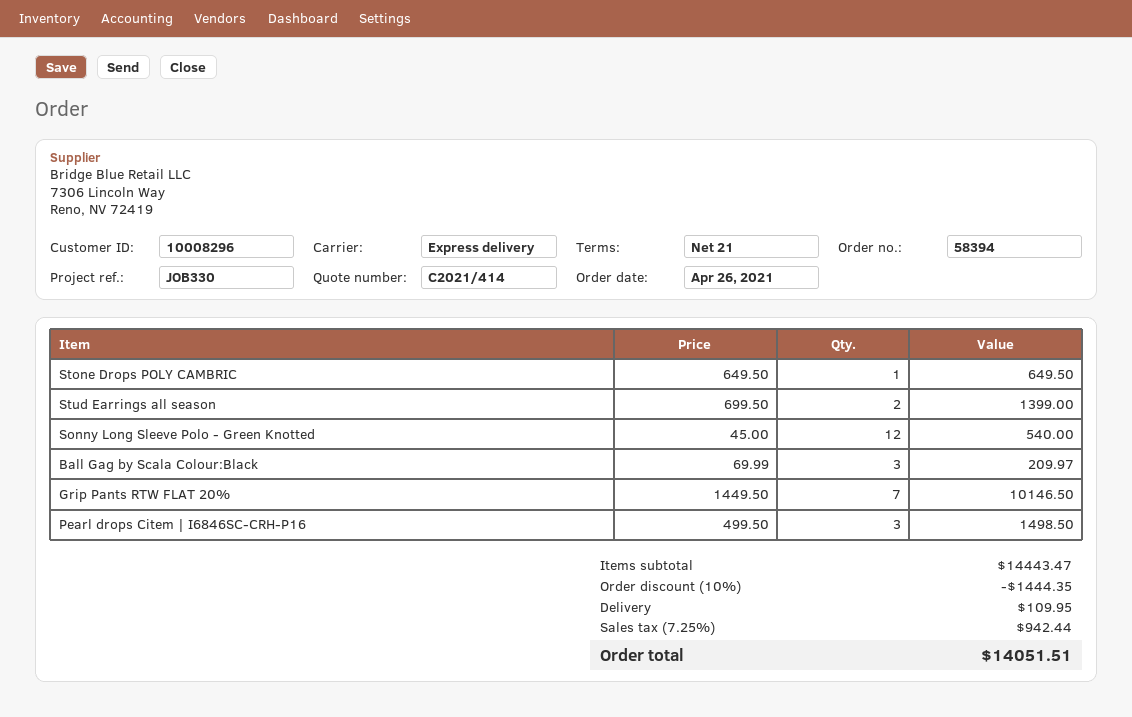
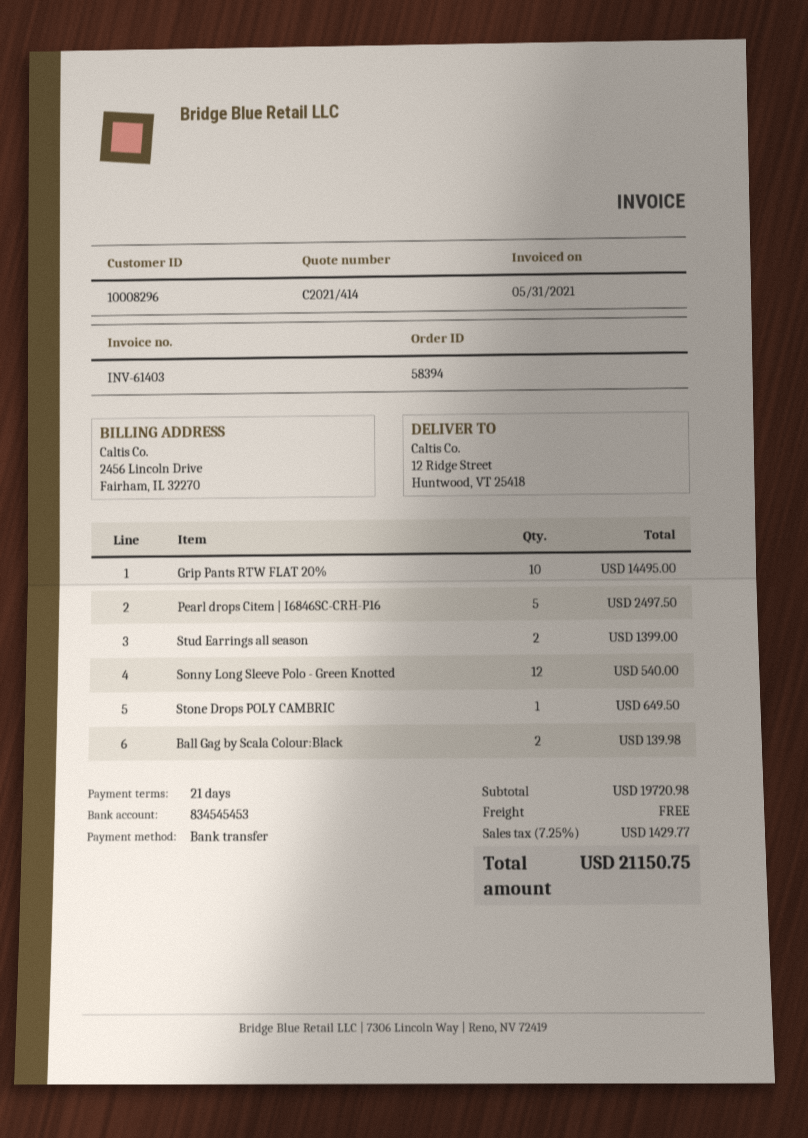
Ball Gag by Scala Colour:Black: 3 for 209.97 -> 2 for 139.98
Grip Pants RTW FLAT 20%: 7 for 10146.50 -> 10 for 14495.00
Pearl drops Citem | I6846SC-CRH-P16: 3 for 1498.50 -> 5 for 2497.50
subtotal: 14443.47 -> 19720.98
discount: 10% = 1444.35 -> none
shipping: 109.95 -> 0.00
tax: 7.25% = 942.44 -> 7.25% = 1429.77
total: 14051.51 -> 21150.75

